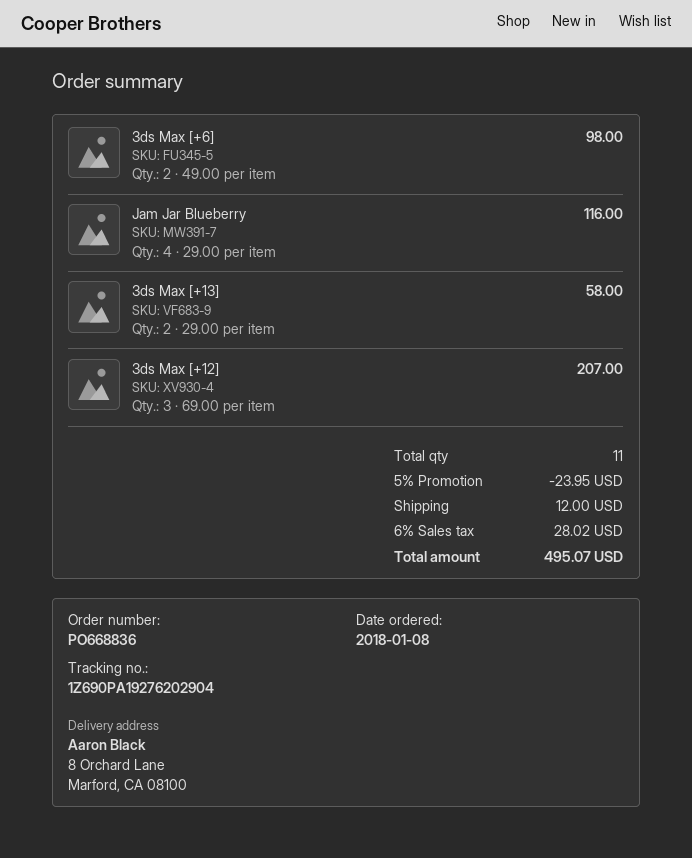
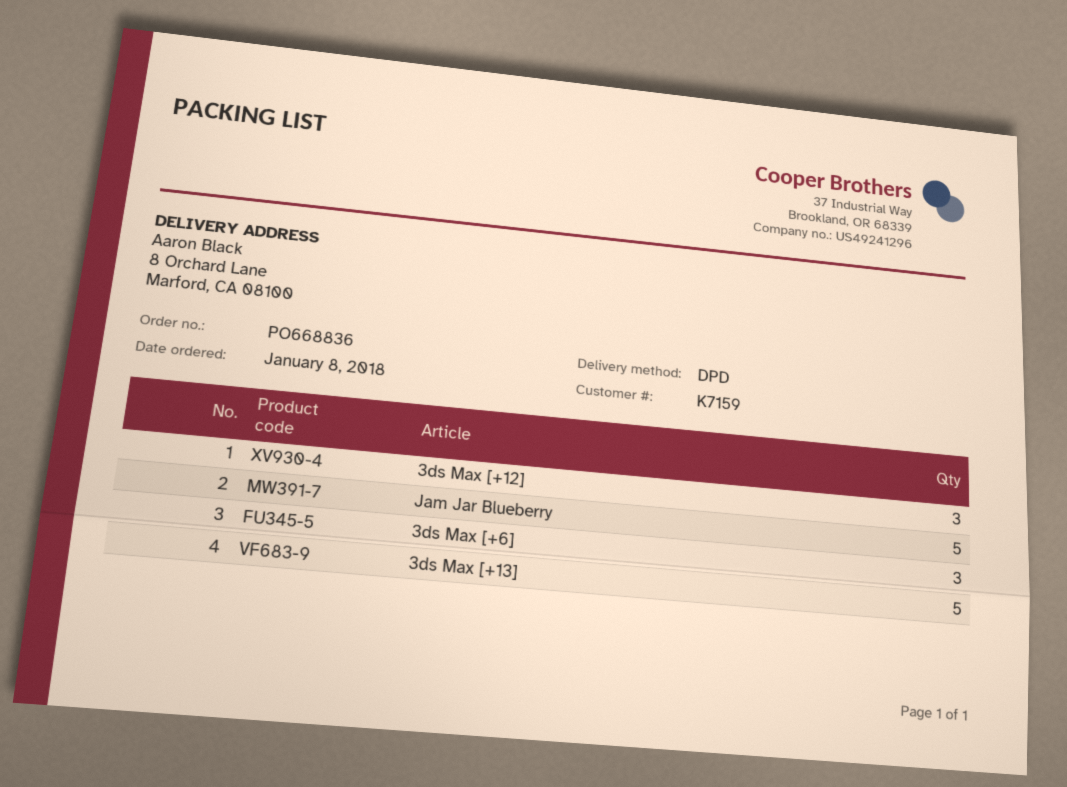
3ds Max [+6]: 2 -> 3
Jam Jar Blueberry: 4 -> 5
3ds Max [+13]: 2 -> 5

